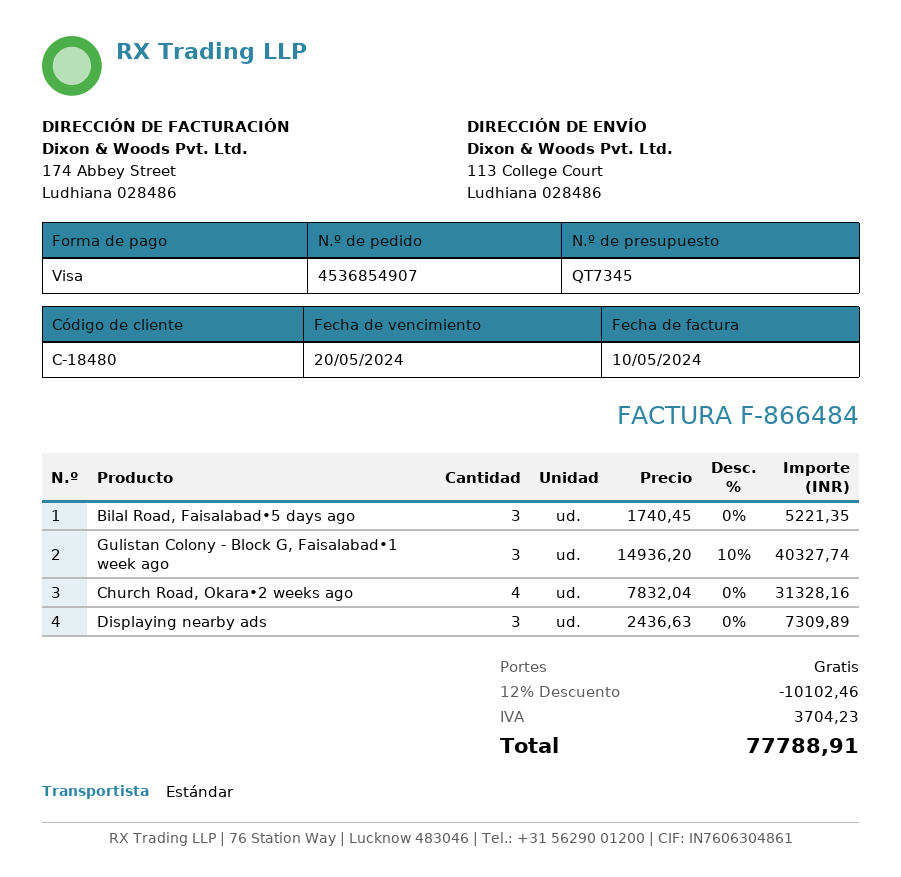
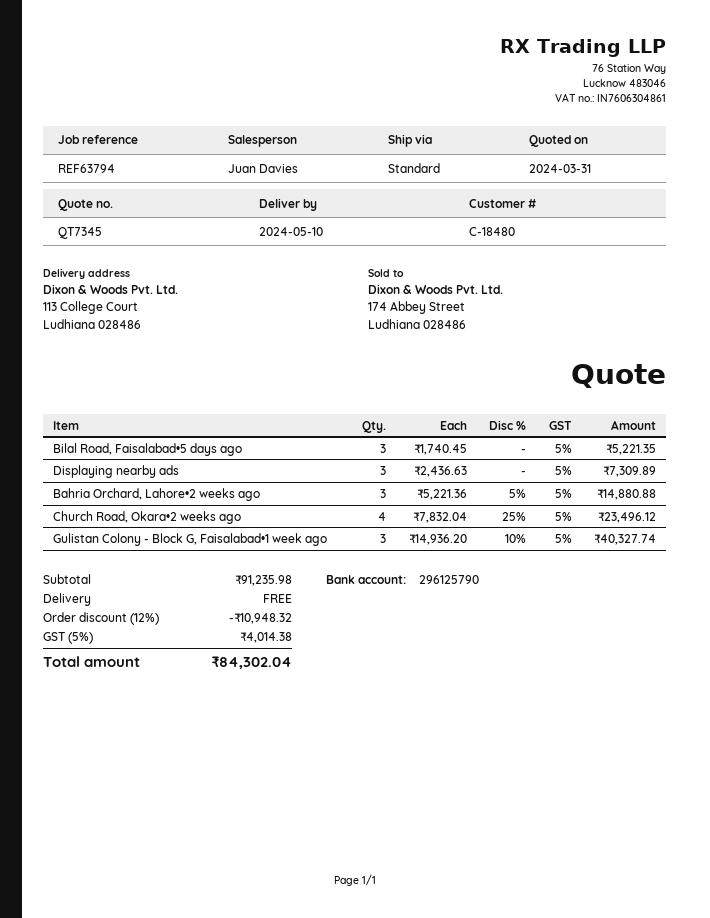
Church Road, Okara•2 weeks ago: 4 x 7832.04 = 31328.16 -> 4 x 7832.04 - 25% = 23496.12
Bahria Orchard, Lahore•2 weeks ago: none -> 3 x 5221.36 - 5% = 14880.88
discount: 12% = 10102.46 -> 12% = 10948.32
tax: 3704.23 -> 4014.38
total: 77788.91 -> 84302.04

